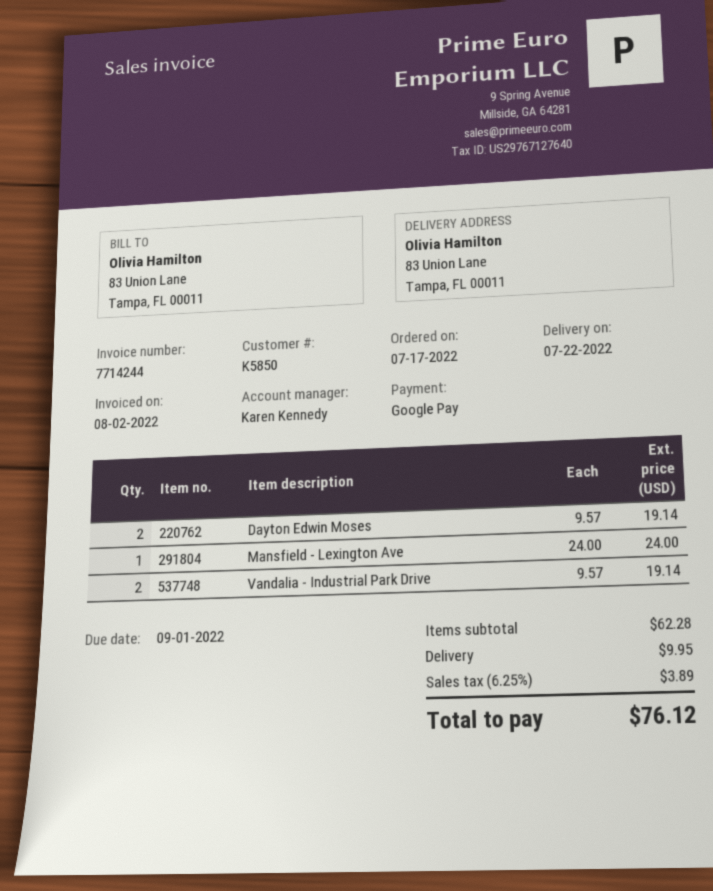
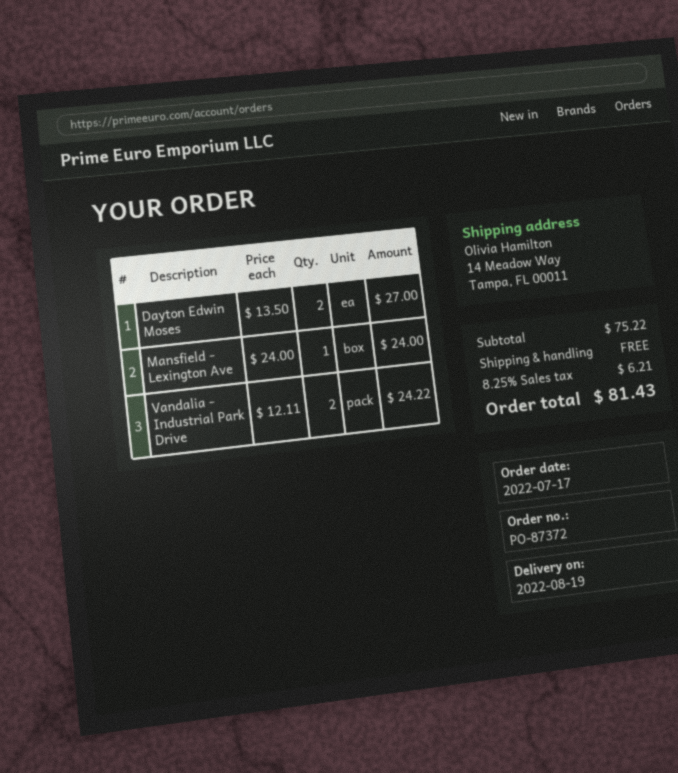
delivery date: 2022-07-22 -> 2022-08-19
ship to: 83 Union Lane, Tampa, FL 00011 -> 14 Meadow Way, Tampa, FL 00011
Dayton Edwin Moses: 2 x 9.57 = 19.14 -> 2 x 13.50 = 27.00
Vandalia - Industrial Park Drive: 2 x 9.57 = 19.14 -> 2 x 12.11 = 24.22
subtotal: 62.28 -> 75.22
shipping: 9.95 -> 0.00
tax: 6.25% = 3.89 -> 8.25% = 6.21
total: 76.12 -> 81.43

